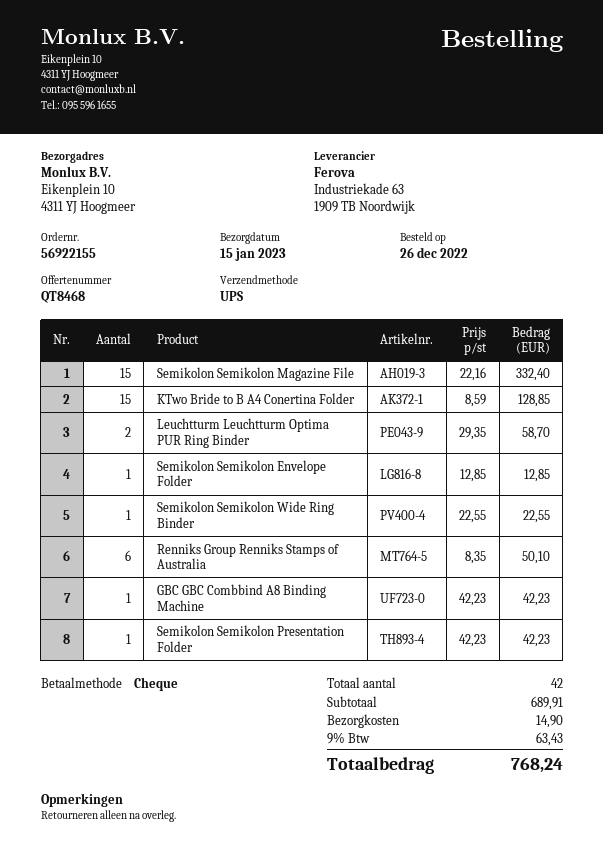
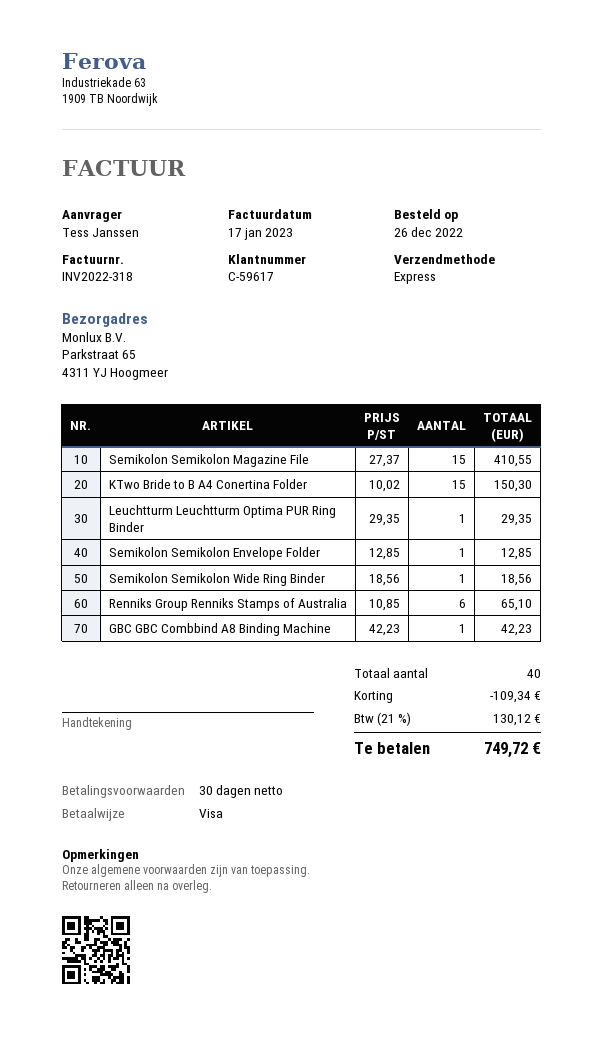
payment method: cheque -> Visa
shipping method: UPS -> express
ship to: Eikenplein 10, 4311 YJ Hoogmeer -> Parkstraat 65, 4311 YJ Hoogmeer
Semikolon Semikolon Magazine File: 15 x 22.16 = 332.40 -> 15 x 27.37 = 410.55
KTwo Bride to B A4 Conertina Folder: 15 x 8.59 = 128.85 -> 15 x 10.02 = 150.30
Leuchtturm Leuchtturm Optima PUR Ring Binder: 2 x 29.35 = 58.70 -> 1 x 29.35 = 29.35
Semikolon Semikolon Wide Ring Binder: 1 x 22.55 = 22.55 -> 1 x 18.56 = 18.56
Renniks Group Renniks Stamps of Australia: 6 x 8.35 = 50.10 -> 6 x 10.85 = 65.10
Semikolon Semikolon Presentation Folder: 1 x 42.23 = 42.23 -> none
total quantity: 42 -> 40
discount: none -> 109.34
shipping: 14.90 -> none
tax: 9% = 63.43 -> 21% = 130.12
total: 768.24 -> 749.72

